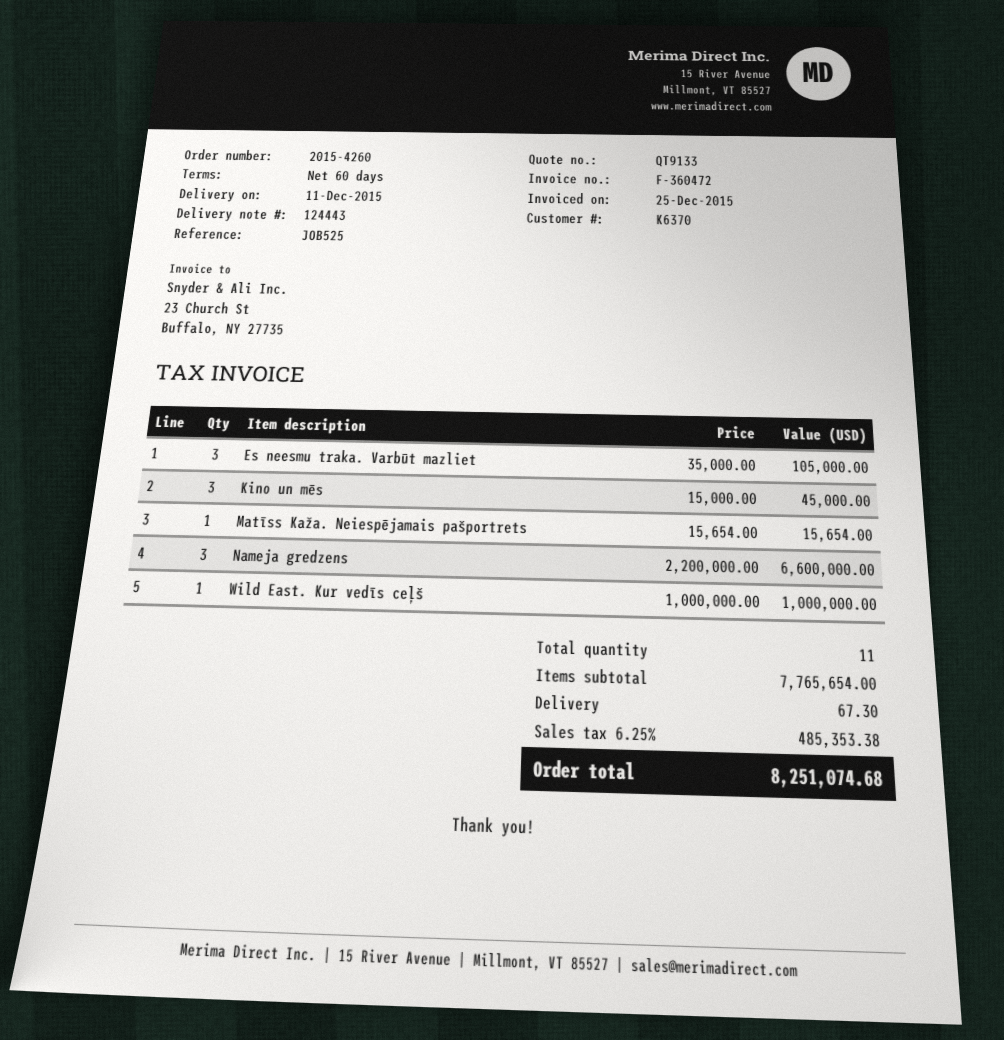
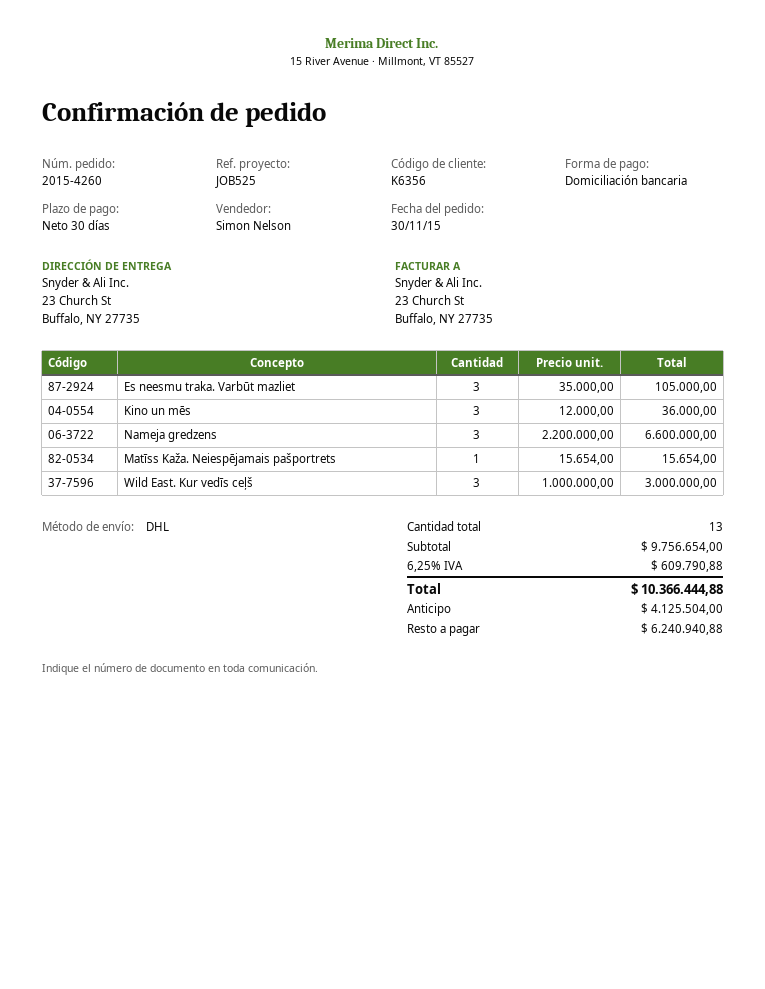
payment terms: 60 days -> 30 days
customer number: K6370 -> K6356
Kino un mēs: 3 x 15000.00 = 45000.00 -> 3 x 12000.00 = 36000.00
Wild East. Kur vedīs ceļš: 1 x 1000000.00 = 1000000.00 -> 3 x 1000000.00 = 3000000.00
total quantity: 11 -> 13
subtotal: 7765654.00 -> 9756654.00
shipping: 67.30 -> none
tax: 6.25% = 485353.38 -> 6.25% = 609790.88
total: 8251074.68 -> 10366444.88

